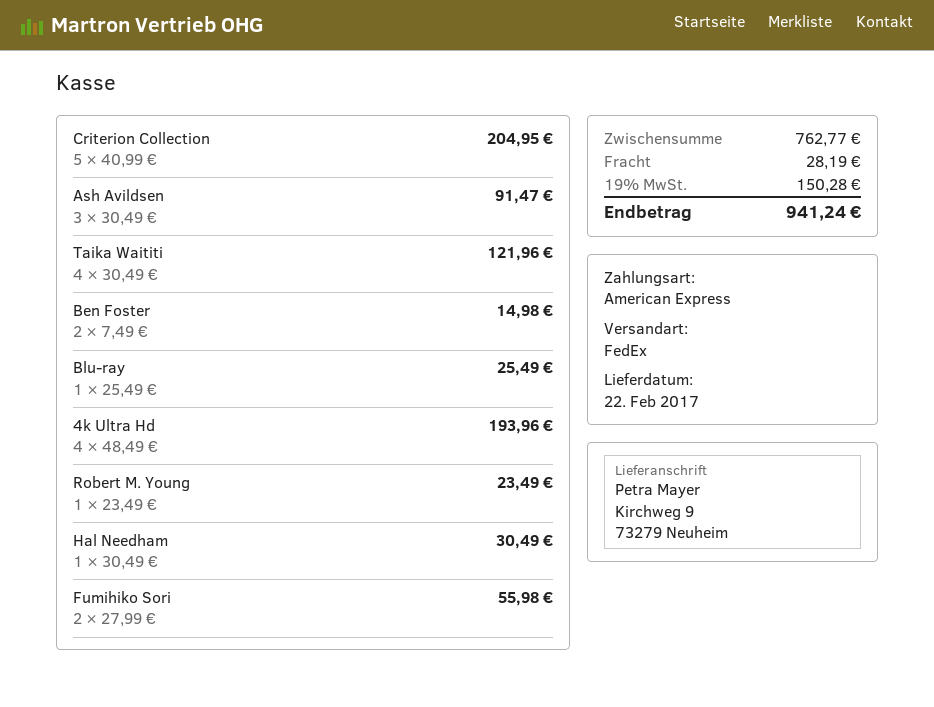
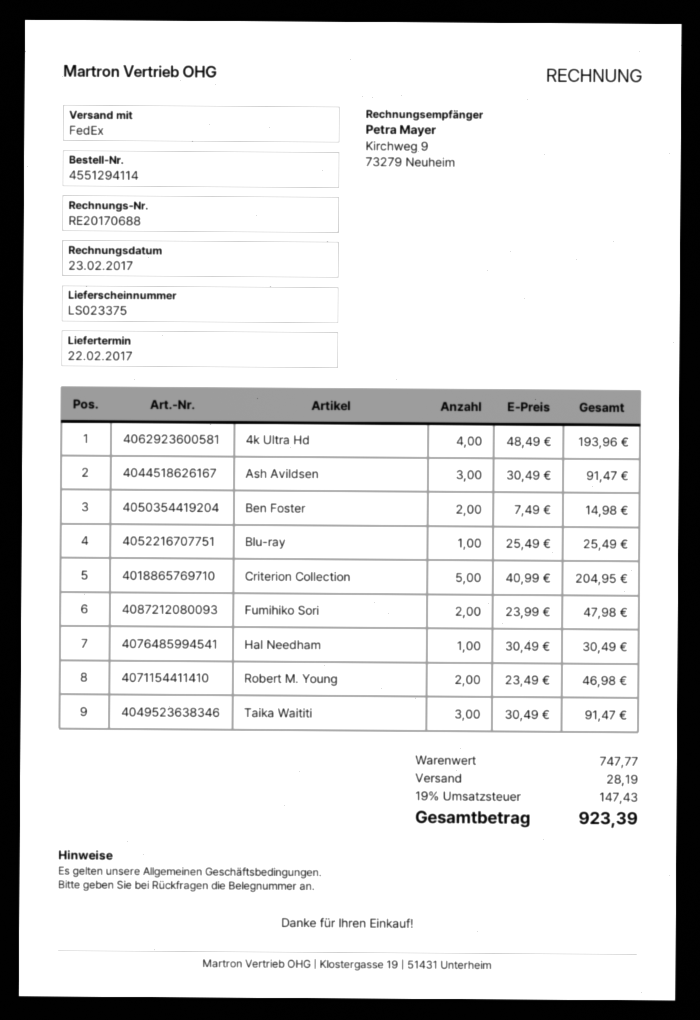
Taika Waititi: 4 x 30.49 = 121.96 -> 3 x 30.49 = 91.47
Robert M. Young: 1 x 23.49 = 23.49 -> 2 x 23.49 = 46.98
Fumihiko Sori: 2 x 27.99 = 55.98 -> 2 x 23.99 = 47.98
subtotal: 762.77 -> 747.77
tax: 19% = 150.28 -> 19% = 147.43
total: 941.24 -> 923.39

